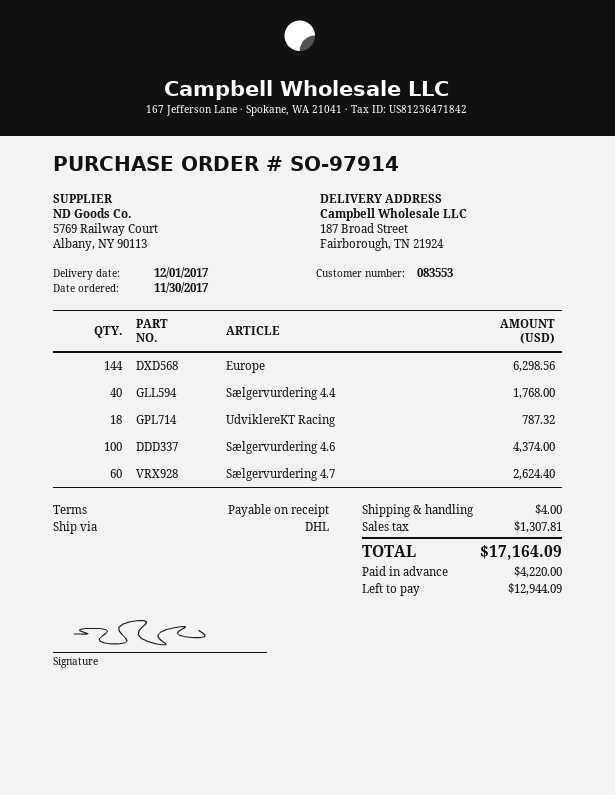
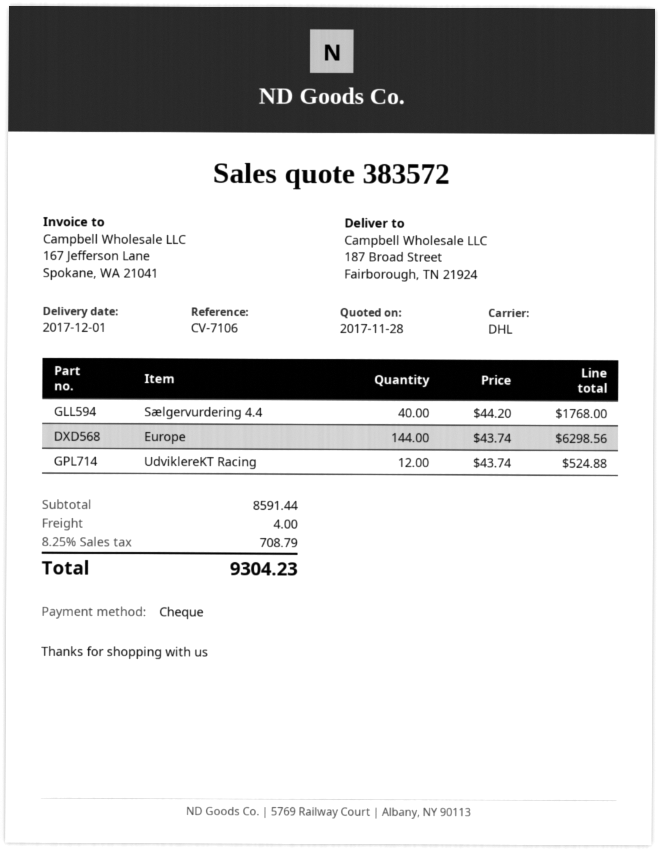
UdviklereKT Racing: 18 for 787.32 -> 12 for 524.88
Sælgervurdering 4.6: 100 for 4374.00 -> none
Sælgervurdering 4.7: 60 for 2624.40 -> none
tax: 1307.81 -> 708.79
total: 17164.09 -> 9304.23

